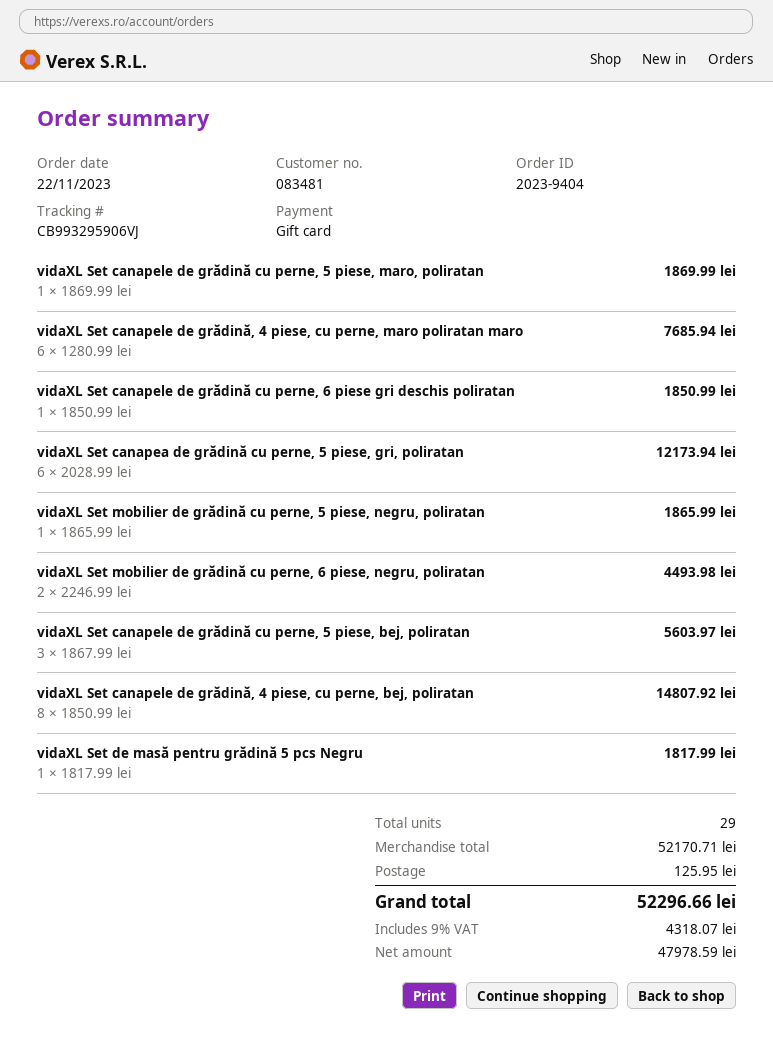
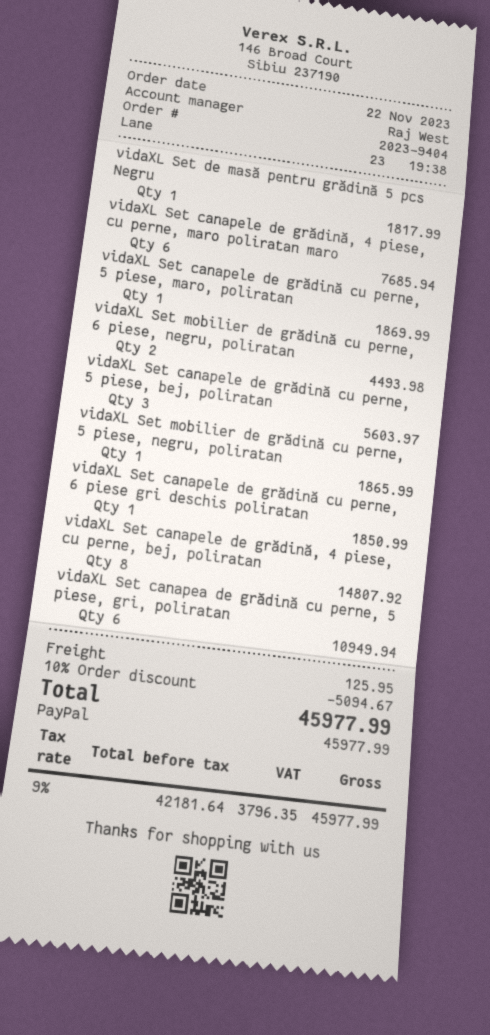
payment method: gift card -> PayPal
vidaXL Set canapea de grădină cu perne, 5 piese, gri, poliratan: 6 for 12173.94 -> 6 for 10949.94
discount: none -> 10% = 5094.67
net: 47978.59 -> 42181.64
tax: 9% = 4318.07 -> 9% = 3796.35
total: 52296.66 -> 45977.99

